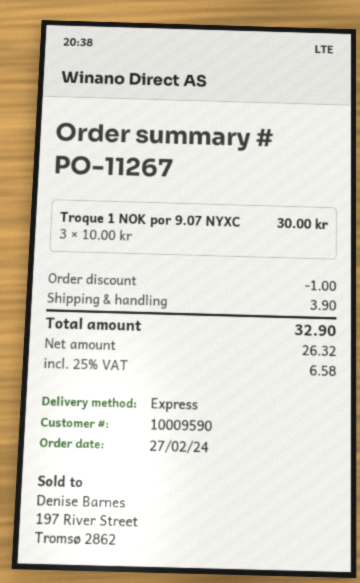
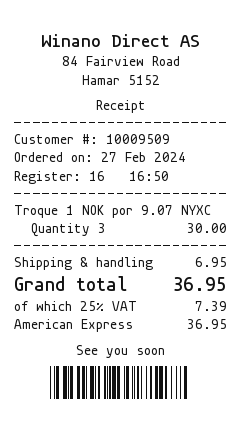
customer number: 10009590 -> 10009509
discount: 1.00 -> none
shipping: 3.90 -> 6.95
tax: 25% = 6.58 -> 25% = 7.39
total: 32.90 -> 36.95

